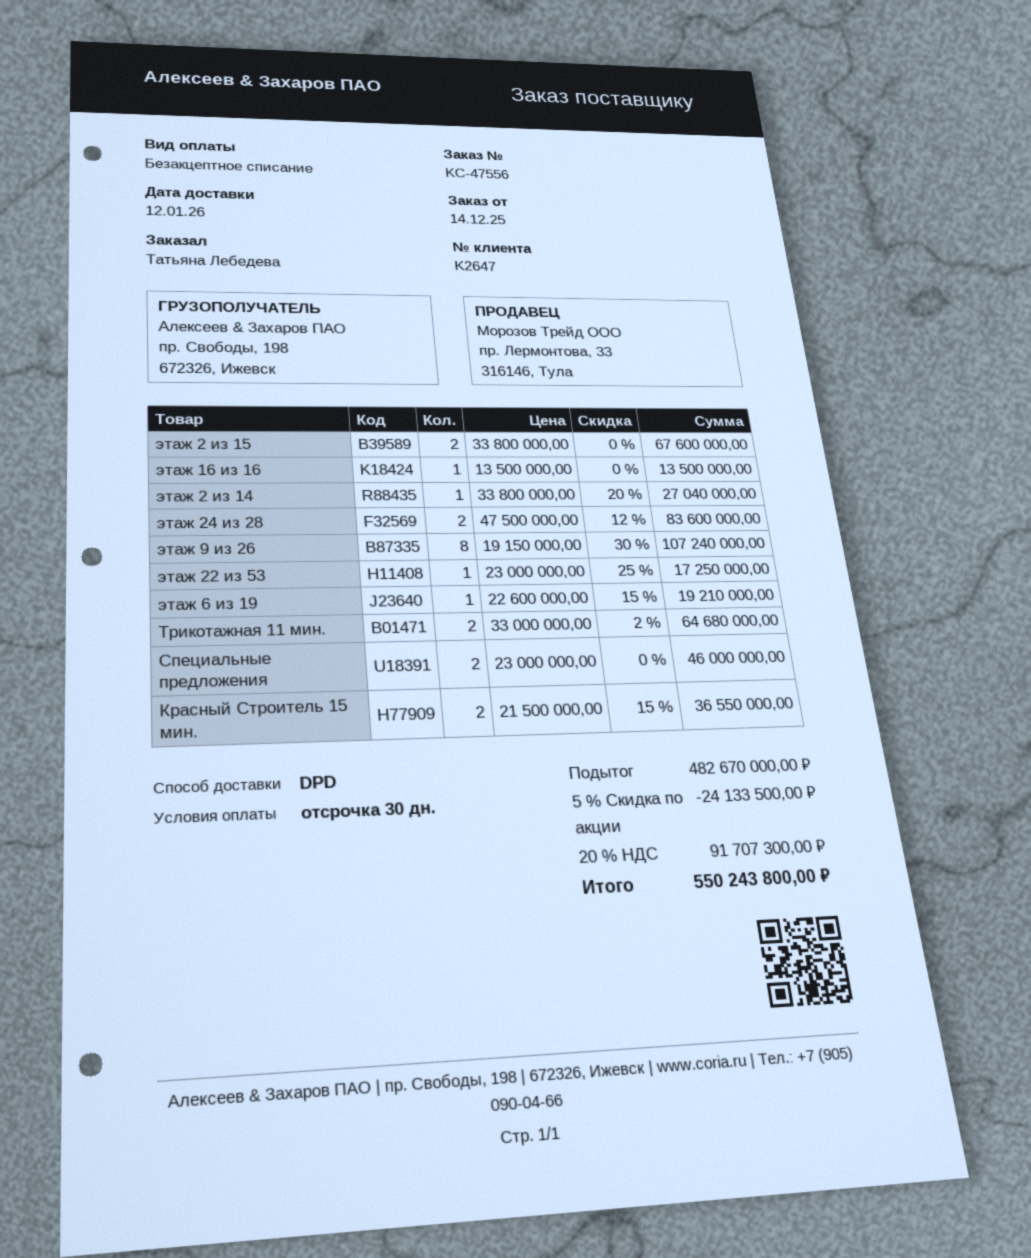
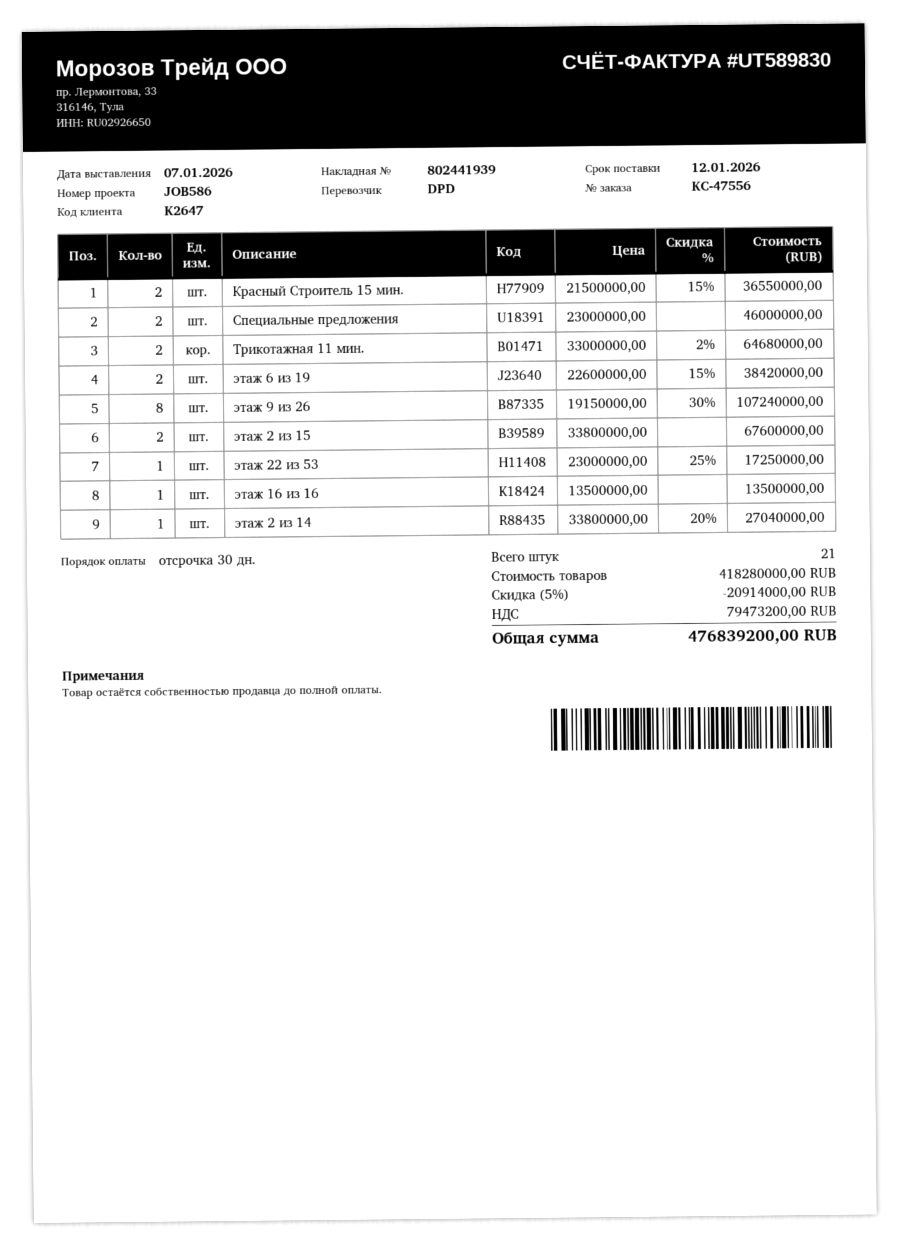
этаж 24 из 28: 2 x 47500000.00 - 12% = 83600000.00 -> none
этаж 6 из 19: 1 x 22600000.00 - 15% = 19210000.00 -> 2 x 22600000.00 - 15% = 38420000.00
subtotal: 482670000.00 -> 418280000.00
discount: 5% = 24133500.00 -> 5% = 20914000.00
tax: 91707300.00 -> 79473200.00
total: 550243800.00 -> 476839200.00

